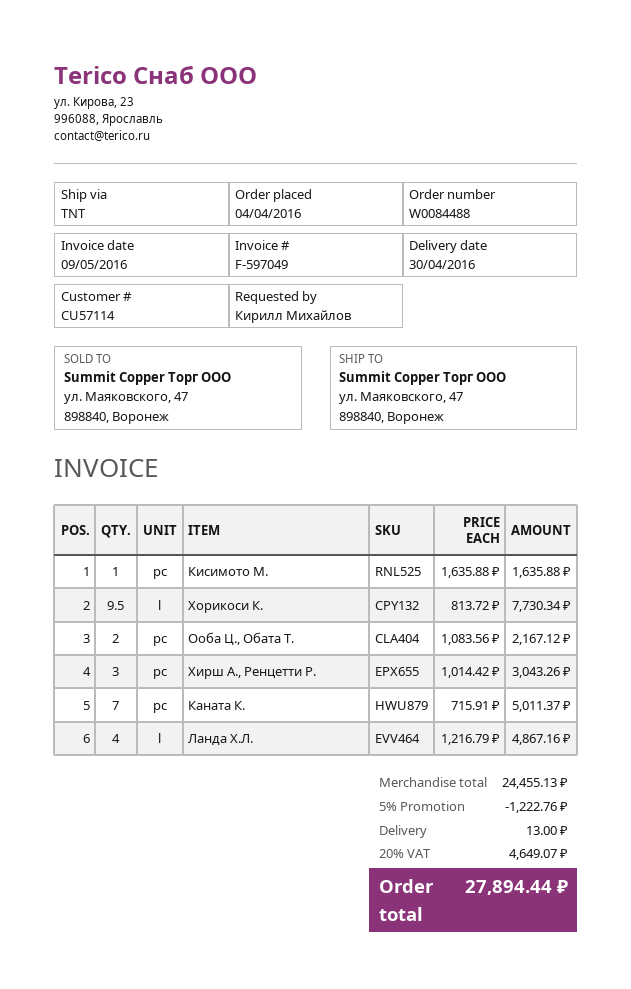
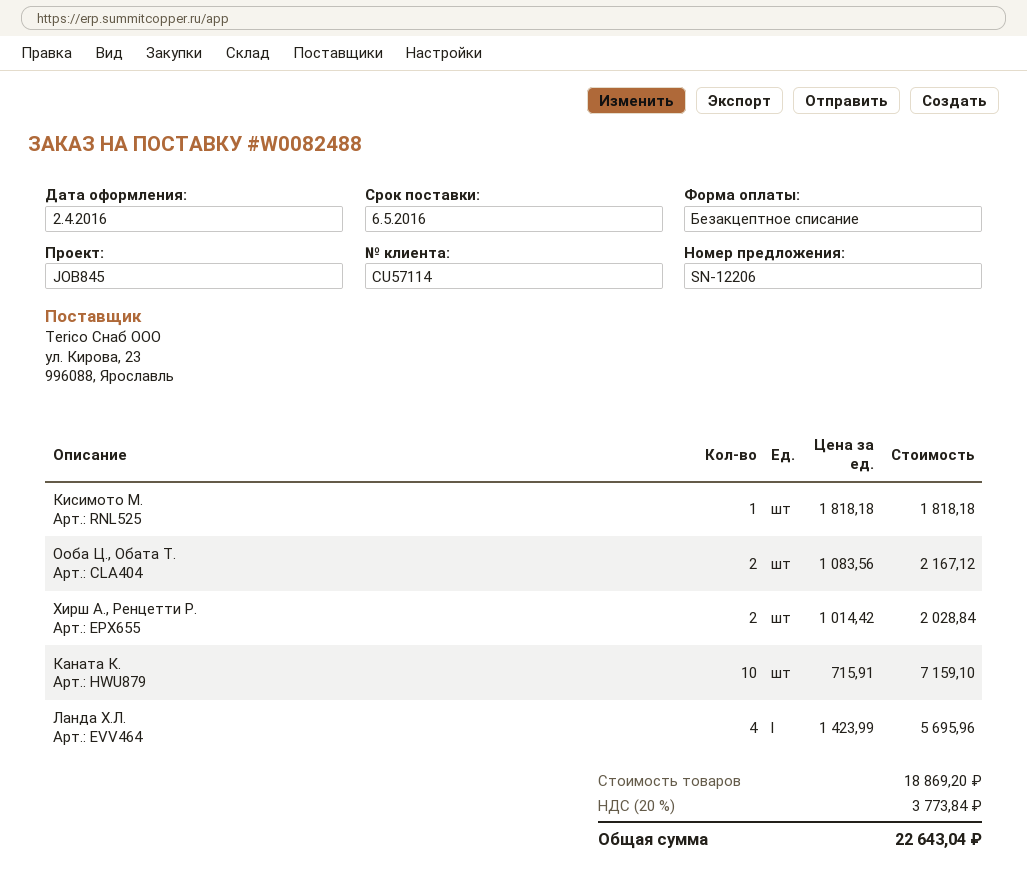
order number: W0084488 -> W0082488
order date: 2016-04-04 -> 2016-04-02
delivery date: 2016-04-30 -> 2016-05-06
Кисимото М.: 1 x 1635.88 = 1635.88 -> 1 x 1818.18 = 1818.18
Хорикоси К.: 9.5 x 813.72 = 7730.34 -> none
Хирш А., Ренцетти Р.: 3 x 1014.42 = 3043.26 -> 2 x 1014.42 = 2028.84
Каната К.: 7 x 715.91 = 5011.37 -> 10 x 715.91 = 7159.10
Ланда Х.Л.: 4 x 1216.79 = 4867.16 -> 4 x 1423.99 = 5695.96
subtotal: 24455.13 -> 18869.20
discount: 5% = 1222.76 -> none
shipping: 13.00 -> none
tax: 20% = 4649.07 -> 20% = 3773.84
total: 27894.44 -> 22643.04

